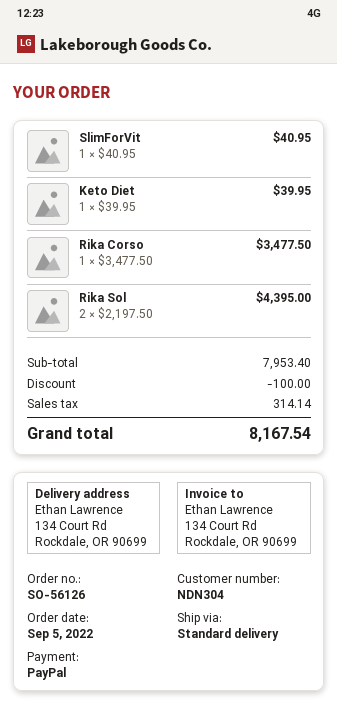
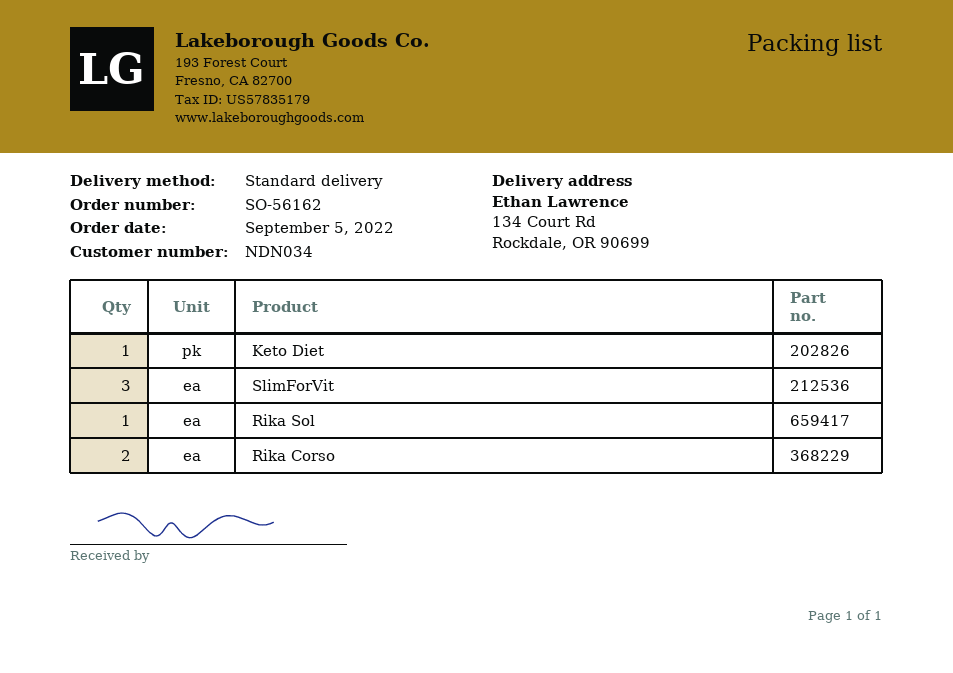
order number: SO-56126 -> SO-56162
customer number: NDN304 -> NDN034
SlimForVit: 1 -> 3
Rika Corso: 1 -> 2
Rika Sol: 2 -> 1

